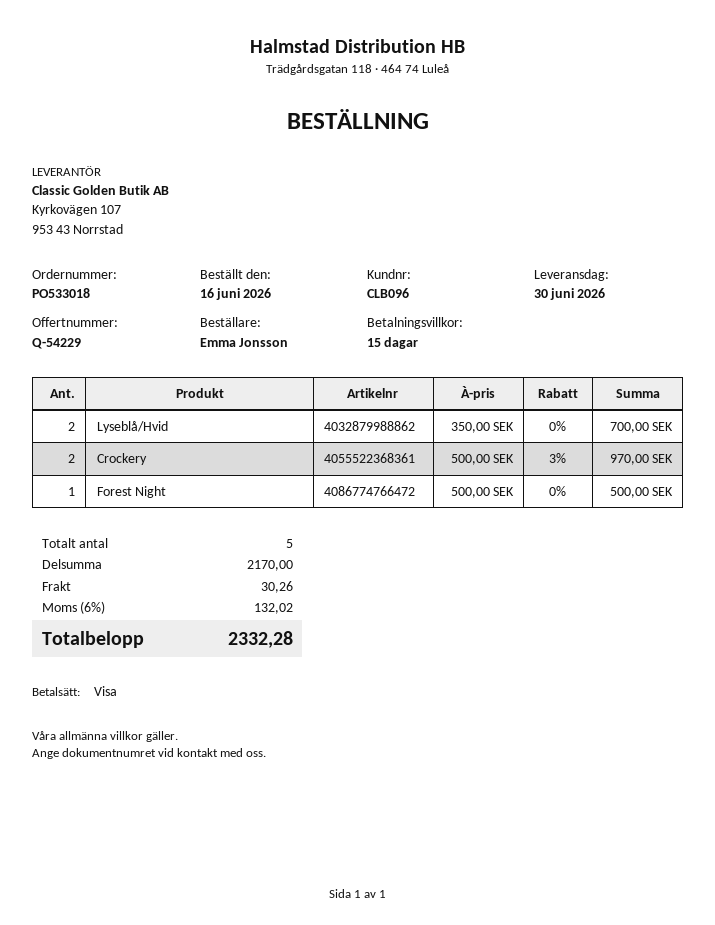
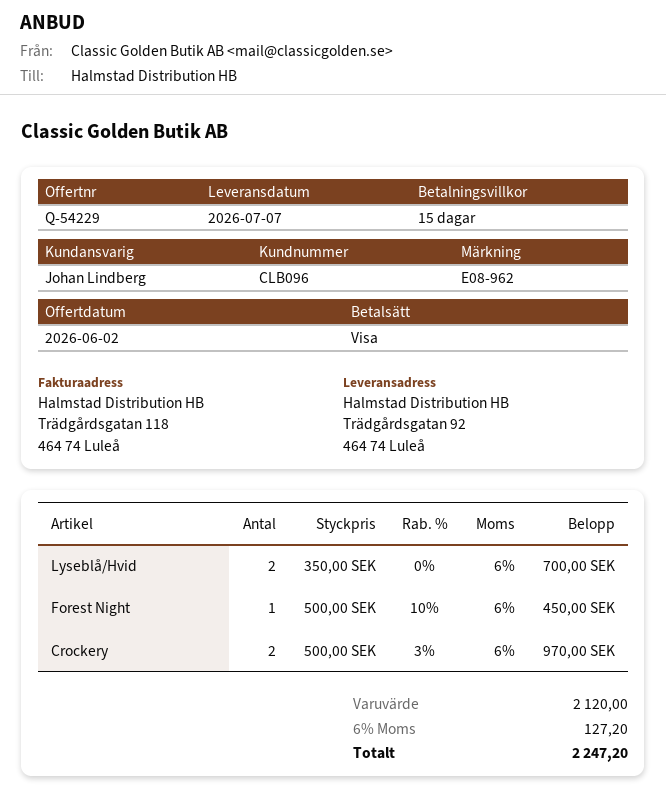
delivery date: 2026-06-30 -> 2026-07-07
Forest Night: 1 x 500.00 = 500.00 -> 1 x 500.00 - 10% = 450.00
subtotal: 2170.00 -> 2120.00
shipping: 30.26 -> none
tax: 6% = 132.02 -> 6% = 127.20
total: 2332.28 -> 2247.20

